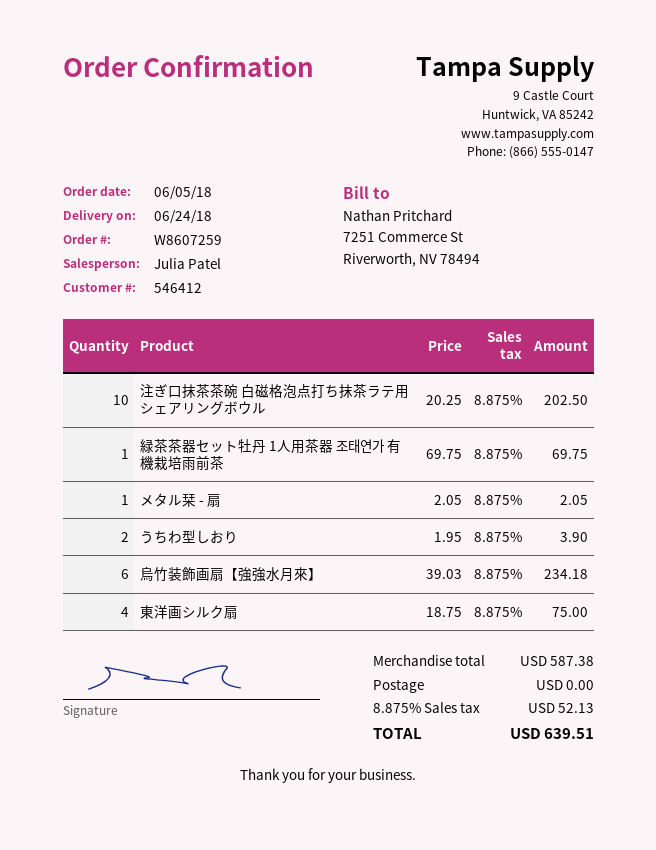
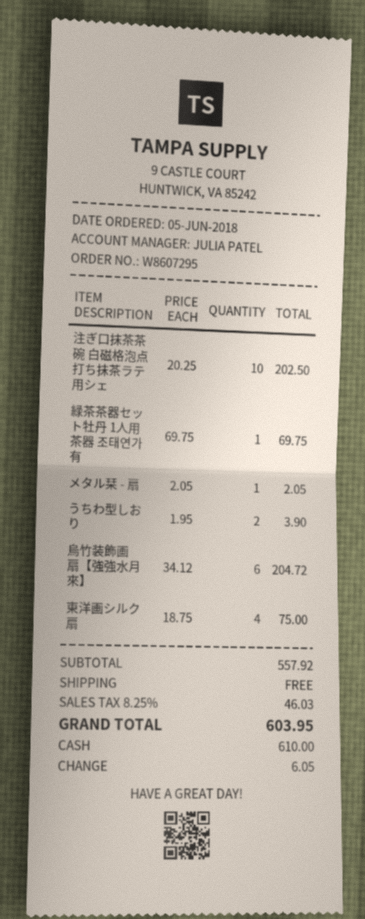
order number: W8607259 -> W8607295
烏竹装飾画扇【強強水月來】: 6 x 39.03 = 234.18 -> 6 x 34.12 = 204.72
subtotal: 587.38 -> 557.92
tax: 8.875% = 52.13 -> 8.25% = 46.03
total: 639.51 -> 603.95

